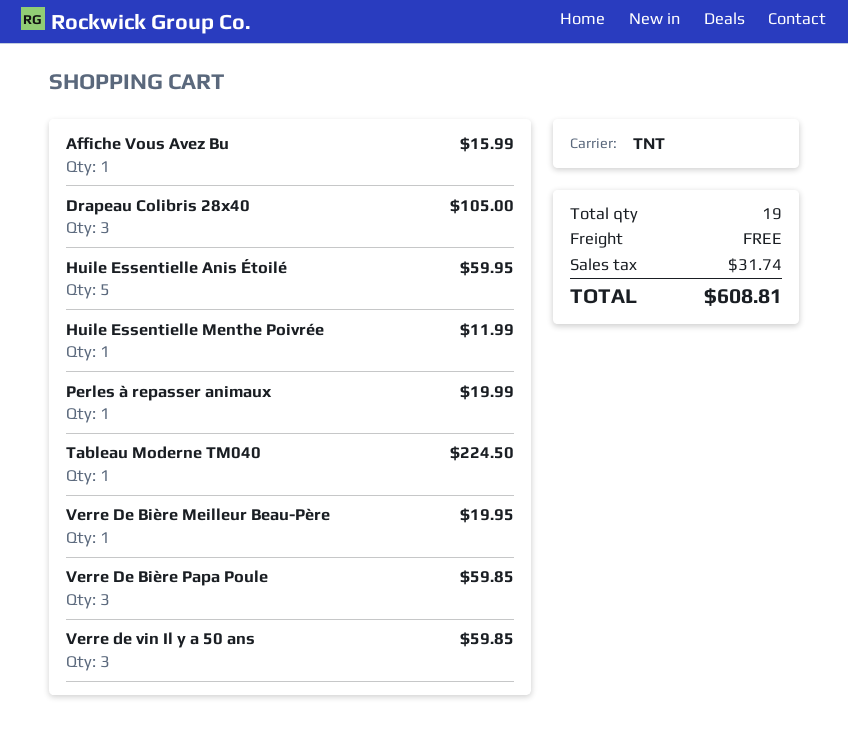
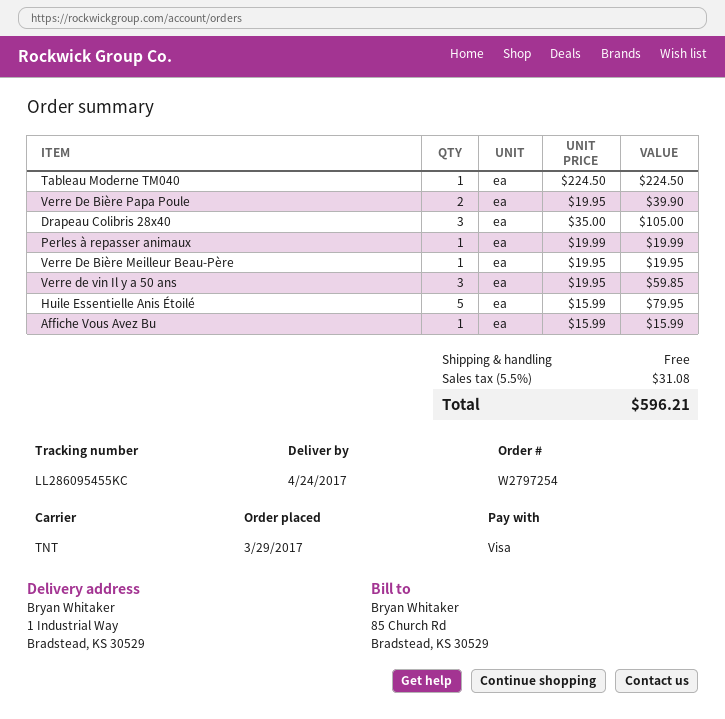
Huile Essentielle Anis Étoilé: 5 for 59.95 -> 5 for 79.95
Huile Essentielle Menthe Poivrée: 1 for 11.99 -> none
Verre De Bière Papa Poule: 3 for 59.85 -> 2 for 39.90
tax: 31.74 -> 31.08
total: 608.81 -> 596.21

